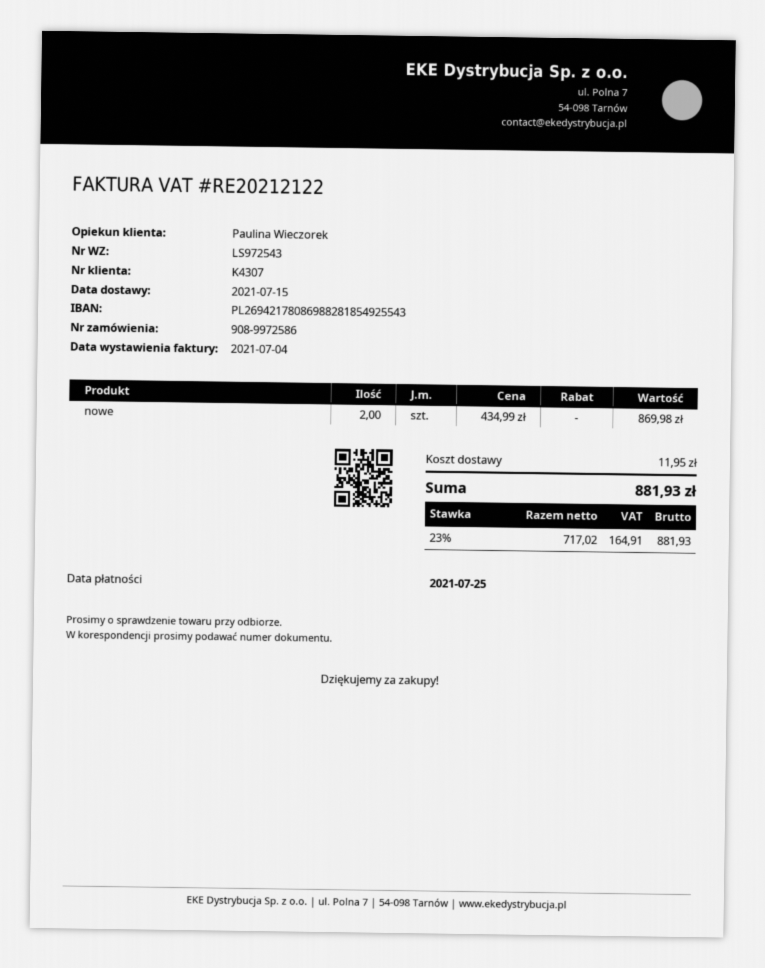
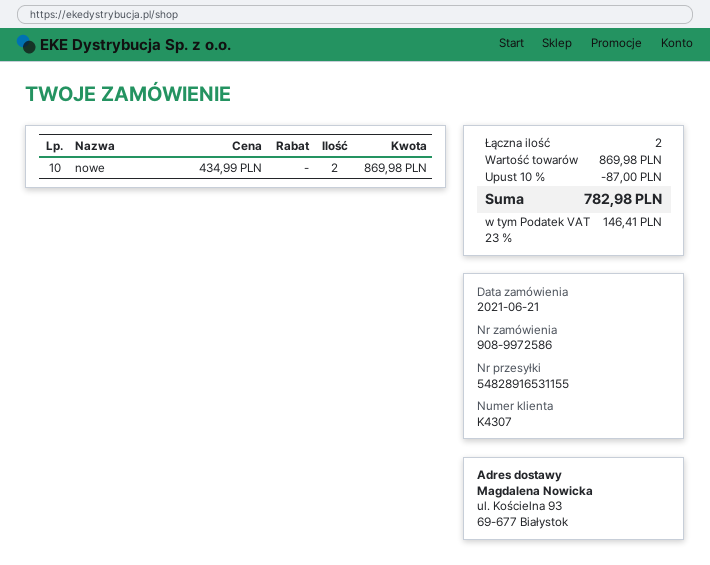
discount: none -> 10% = 87.00
shipping: 11.95 -> none
tax: 23% = 164.91 -> 23% = 146.41
total: 881.93 -> 782.98

